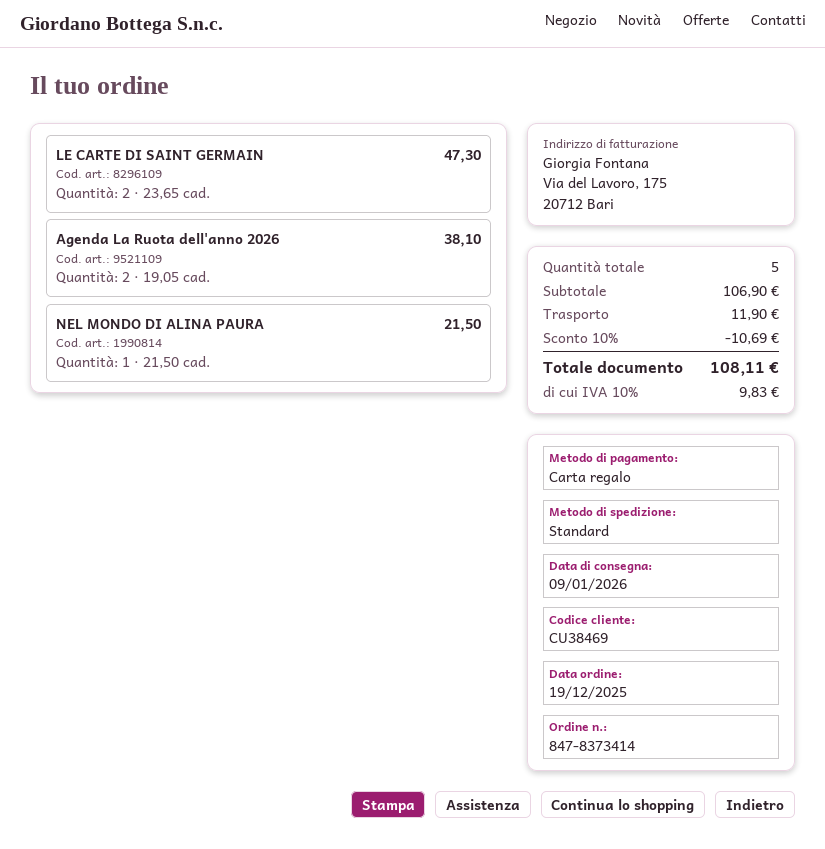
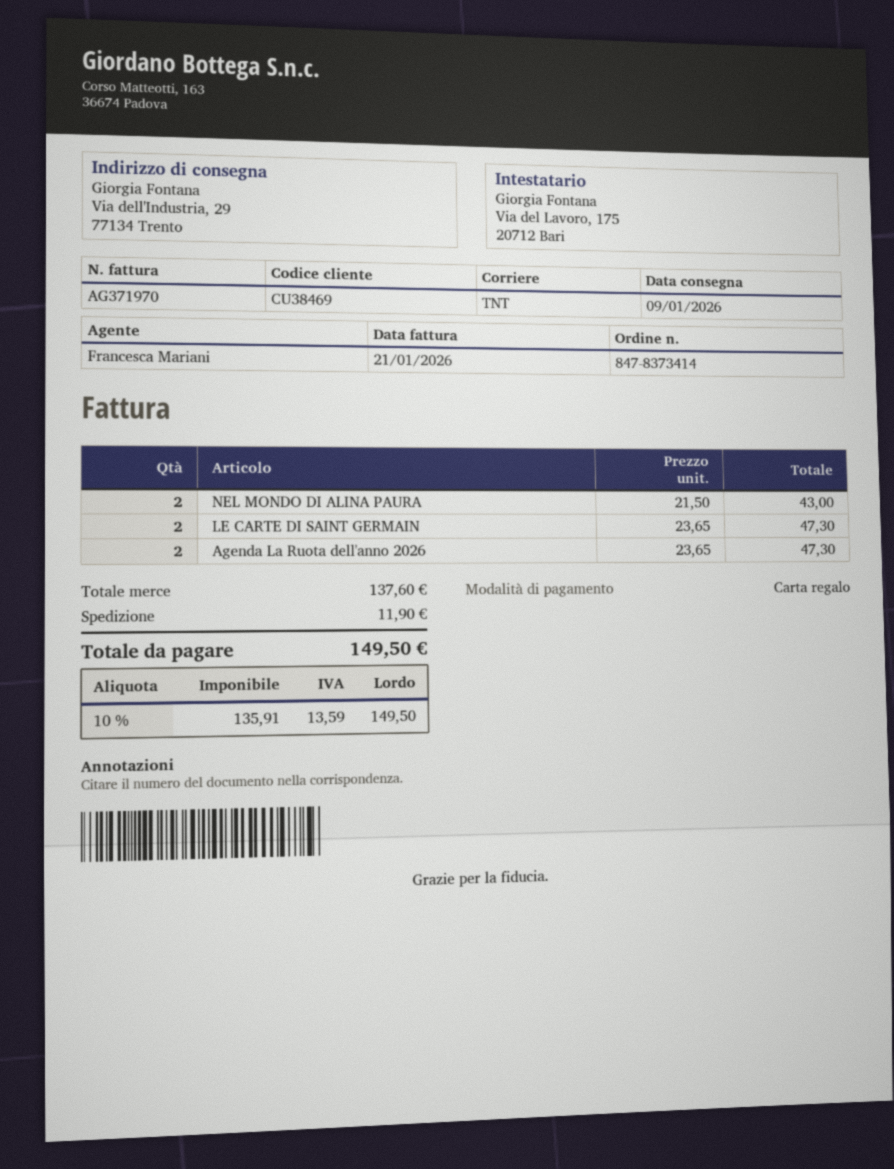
shipping method: standard -> TNT
Agenda La Ruota dell'anno 2026: 2 x 19.05 = 38.10 -> 2 x 23.65 = 47.30
NEL MONDO DI ALINA PAURA: 1 x 21.50 = 21.50 -> 2 x 21.50 = 43.00
subtotal: 106.90 -> 137.60
discount: 10% = 10.69 -> none
tax: 10% = 9.83 -> 10% = 13.59
total: 108.11 -> 149.50

